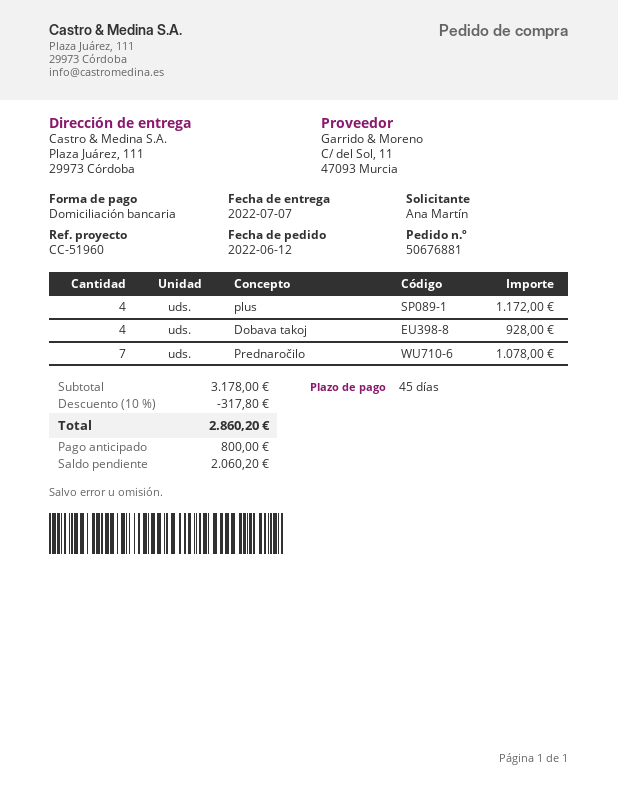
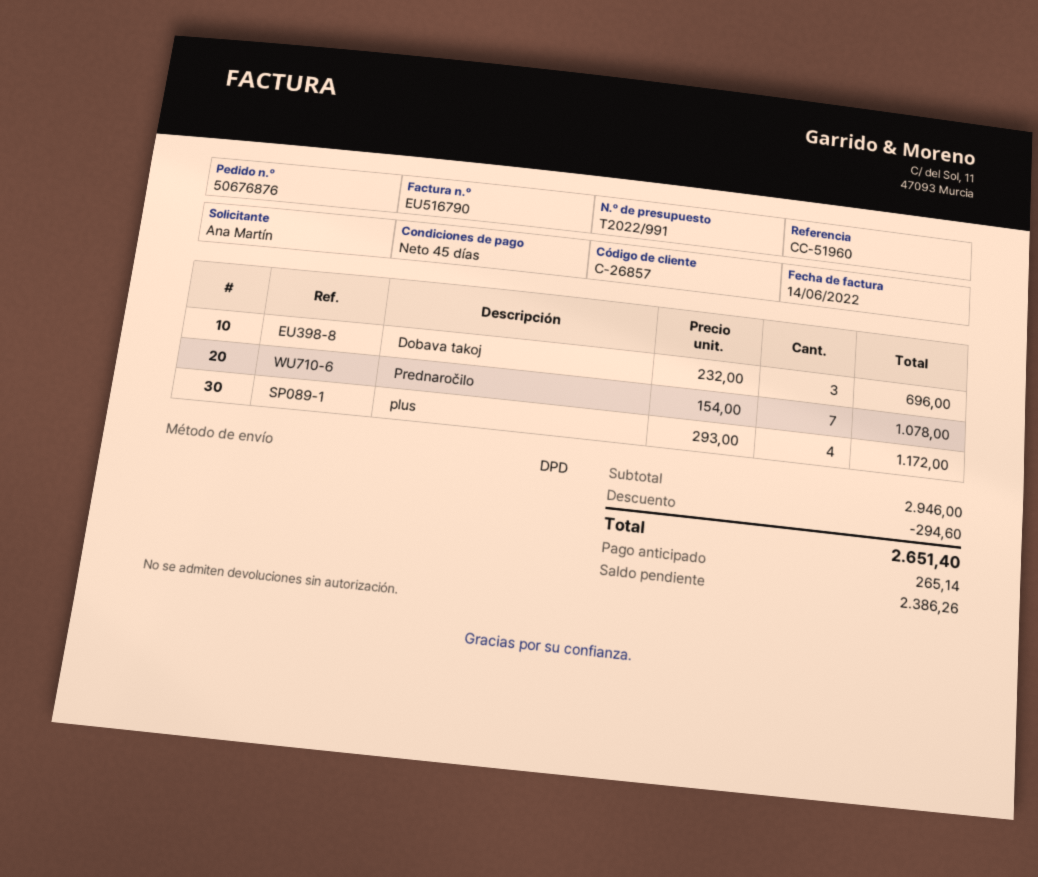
order number: 50676881 -> 50676876
Dobava takoj: 4 for 928.00 -> 3 for 696.00
subtotal: 3178.00 -> 2946.00
discount: 317.80 -> 294.60
total: 2860.20 -> 2651.40
deposit: 800.00 -> 265.14
balance: 2060.20 -> 2386.26

